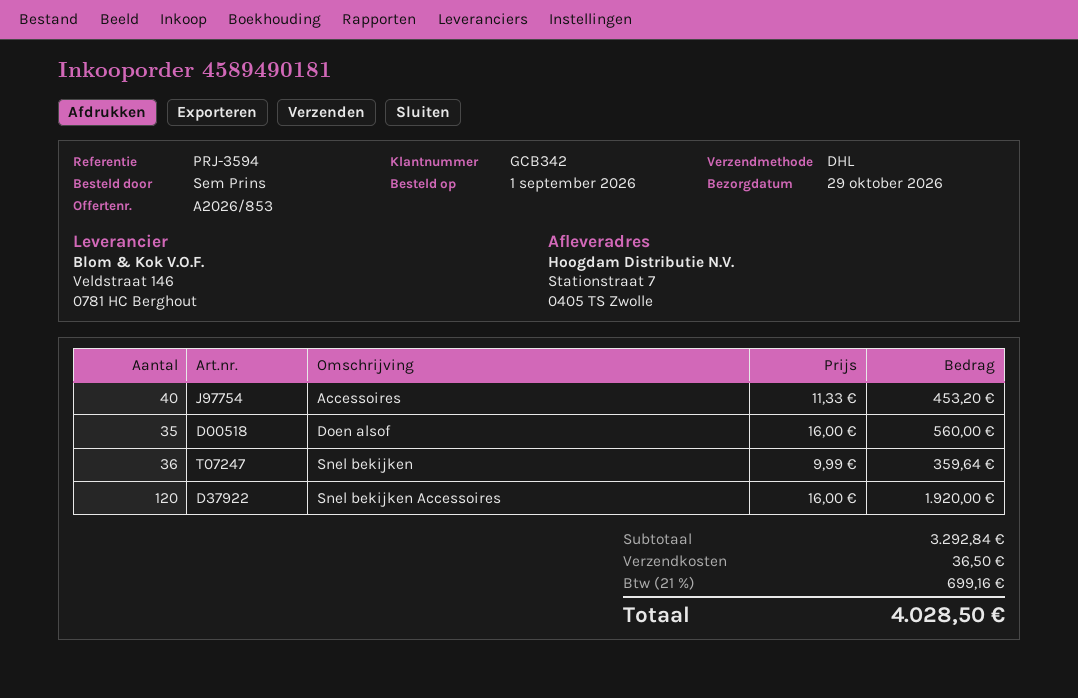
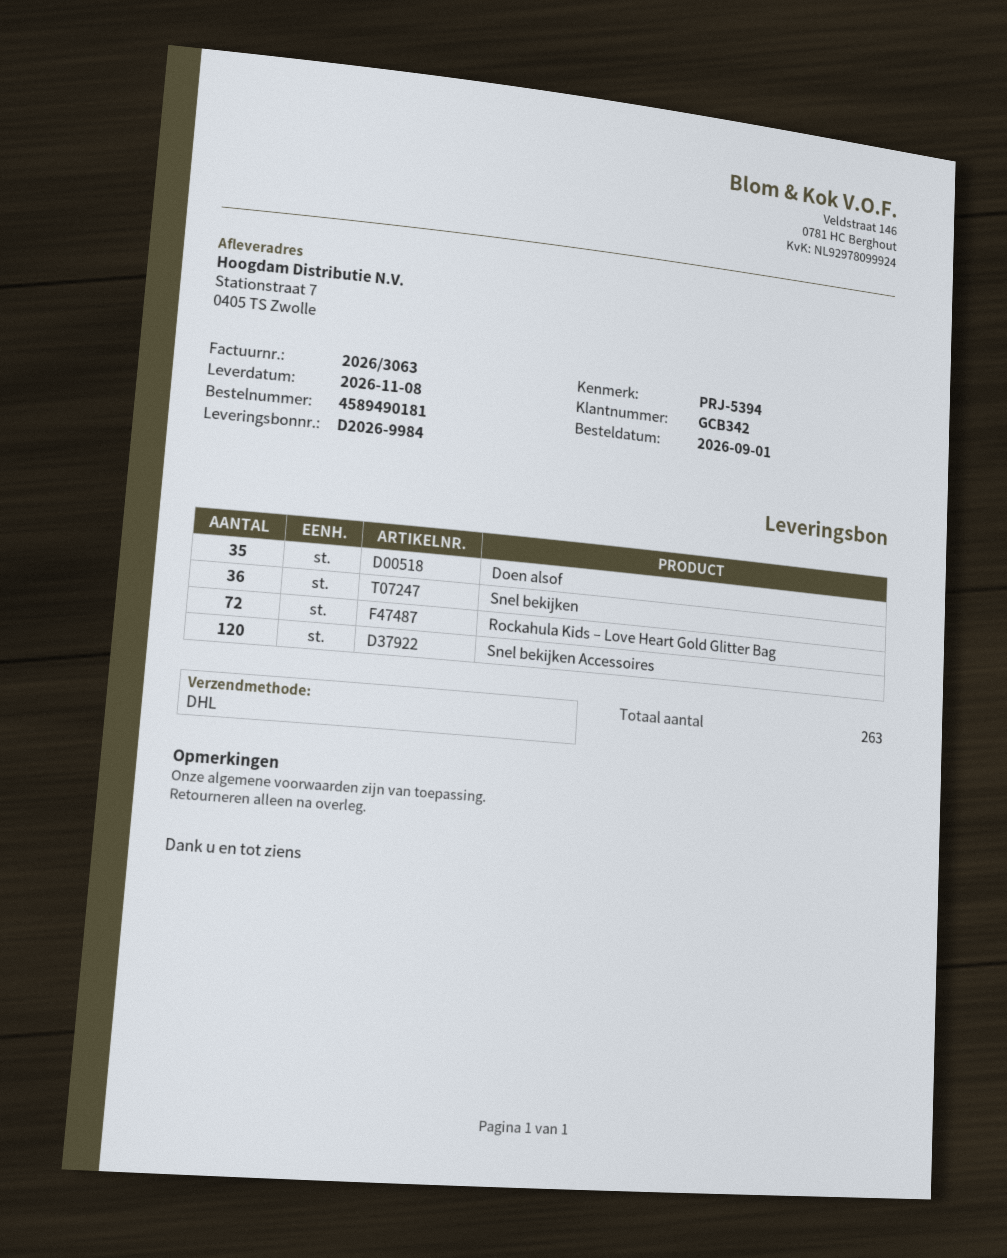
delivery date: 2026-10-29 -> 2026-11-08
reference: PRJ-3594 -> PRJ-5394
Accessoires: 40 -> none
Rockahula Kids – Love Heart Gold Glitter Bag: none -> 72

